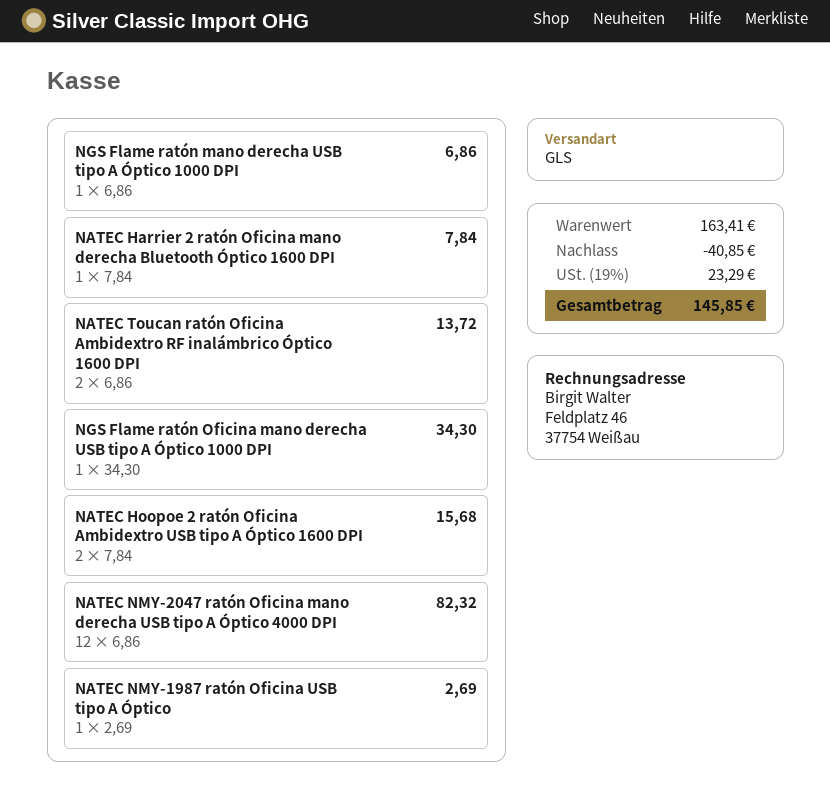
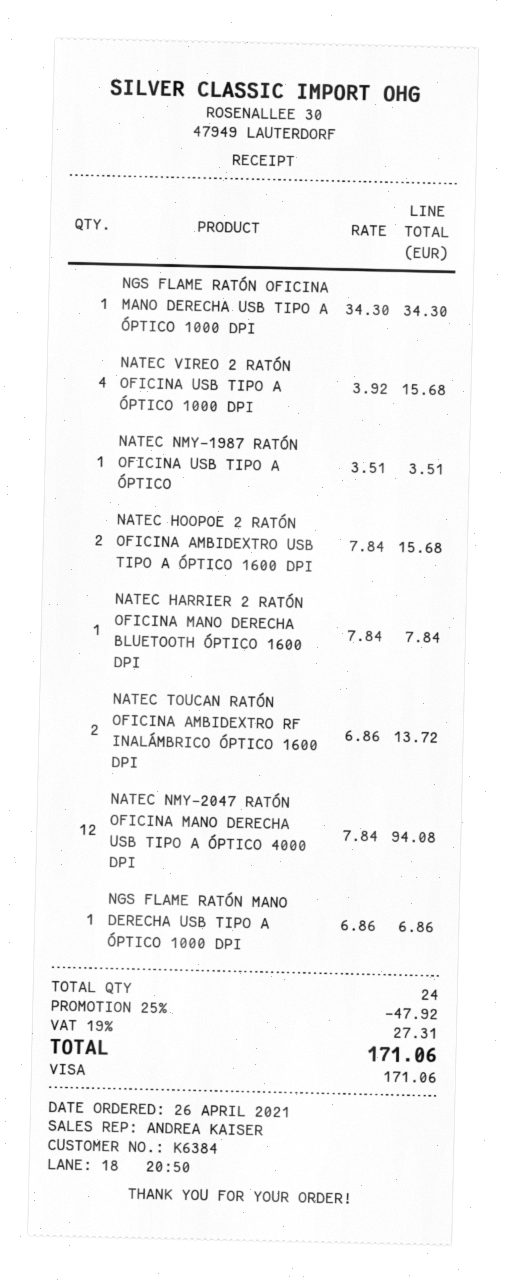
NATEC NMY-2047 ratón Oficina mano derecha USB tipo A Óptico 4000 DPI: 12 x 6.86 = 82.32 -> 12 x 7.84 = 94.08
NATEC NMY-1987 ratón Oficina USB tipo A Óptico: 1 x 2.69 = 2.69 -> 1 x 3.51 = 3.51
NATEC VIREO 2 RATÓN OFICINA USB TIPO A ÓPTICO 1000 DPI: none -> 4 x 3.92 = 15.68
discount: 40.85 -> 47.92
tax: 19% = 23.29 -> 19% = 27.31
total: 145.85 -> 171.06

